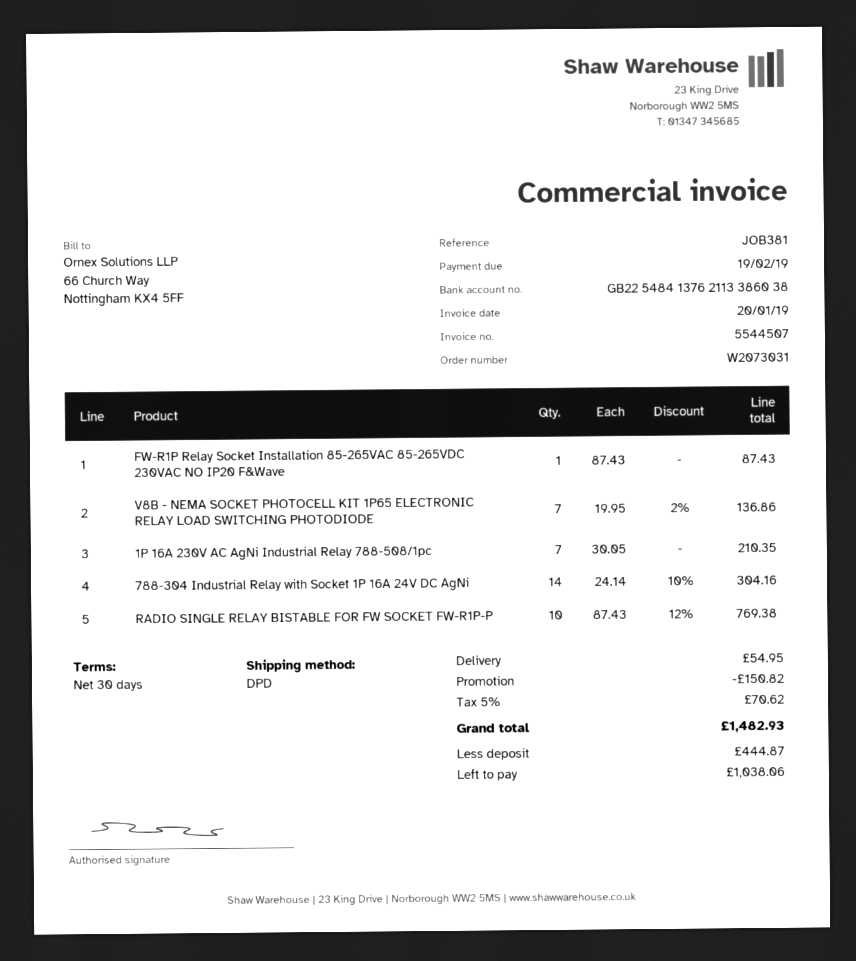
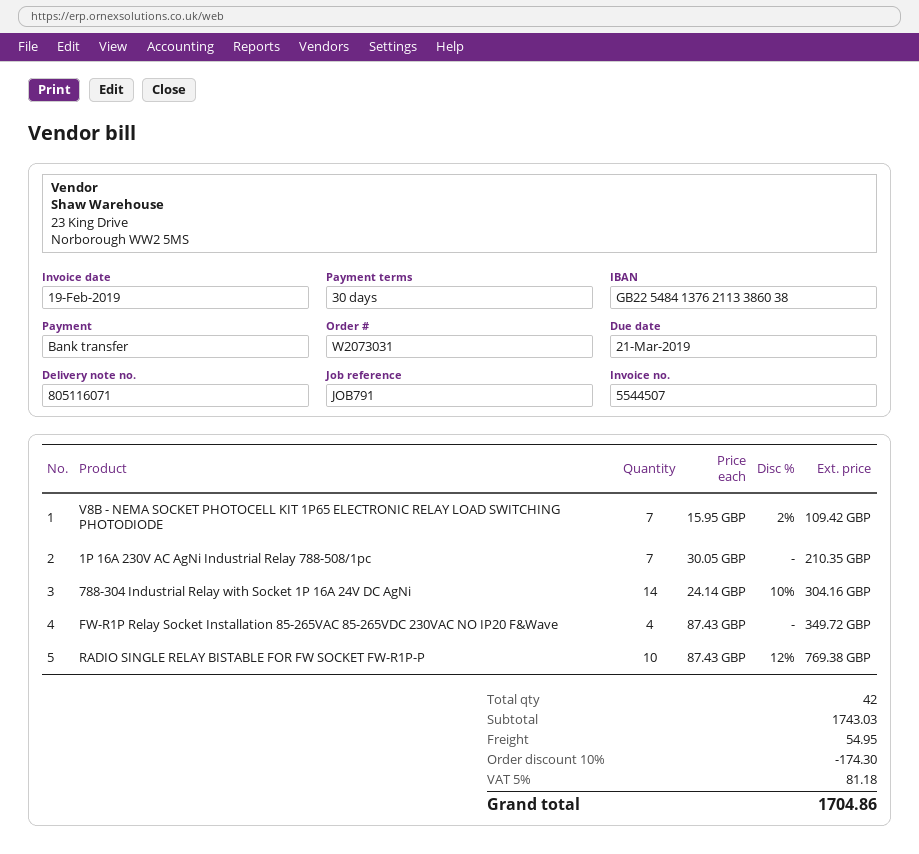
invoice date: 2019-01-20 -> 2019-02-19
due date: 2019-02-19 -> 2019-03-21
reference: JOB381 -> JOB791
FW-R1P Relay Socket Installation 85-265VAC 85-265VDC 230VAC NO IP20 F&Wave: 1 x 87.43 = 87.43 -> 4 x 87.43 = 349.72
V8B - NEMA SOCKET PHOTOCELL KIT 1P65 ELECTRONIC RELAY LOAD SWITCHING PHOTODIODE: 7 x 19.95 - 2% = 136.86 -> 7 x 15.95 - 2% = 109.42
discount: 150.82 -> 174.30
tax: 5% = 70.62 -> 5% = 81.18
total: 1482.93 -> 1704.86

